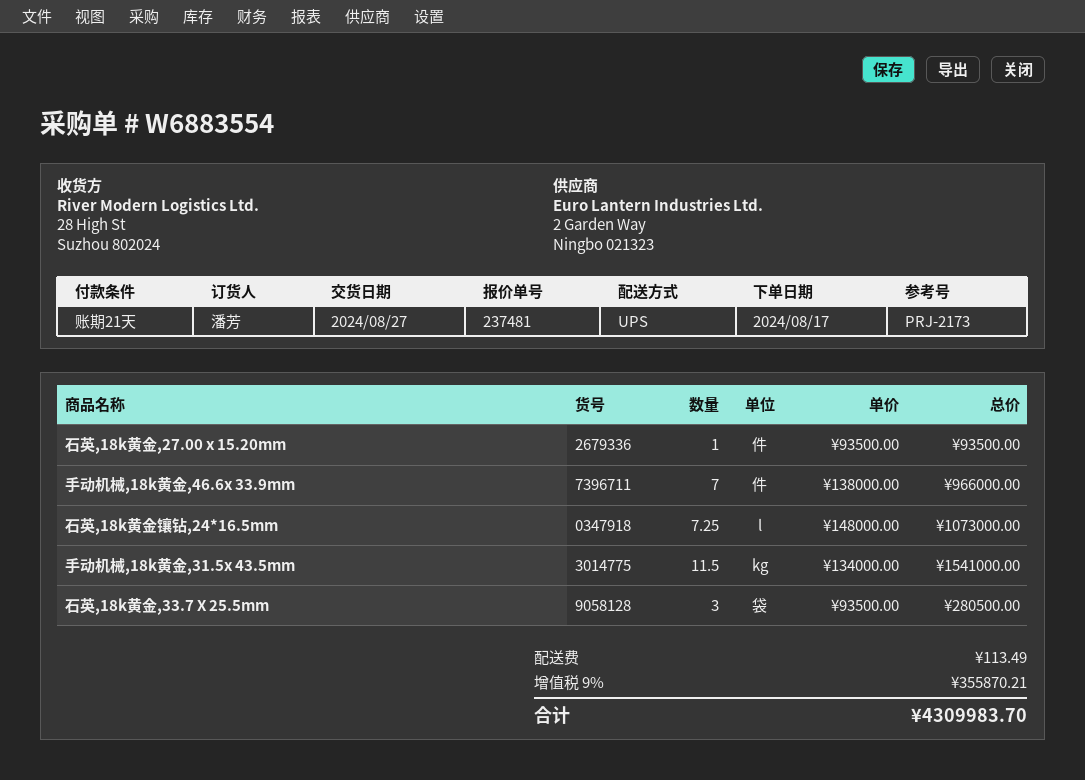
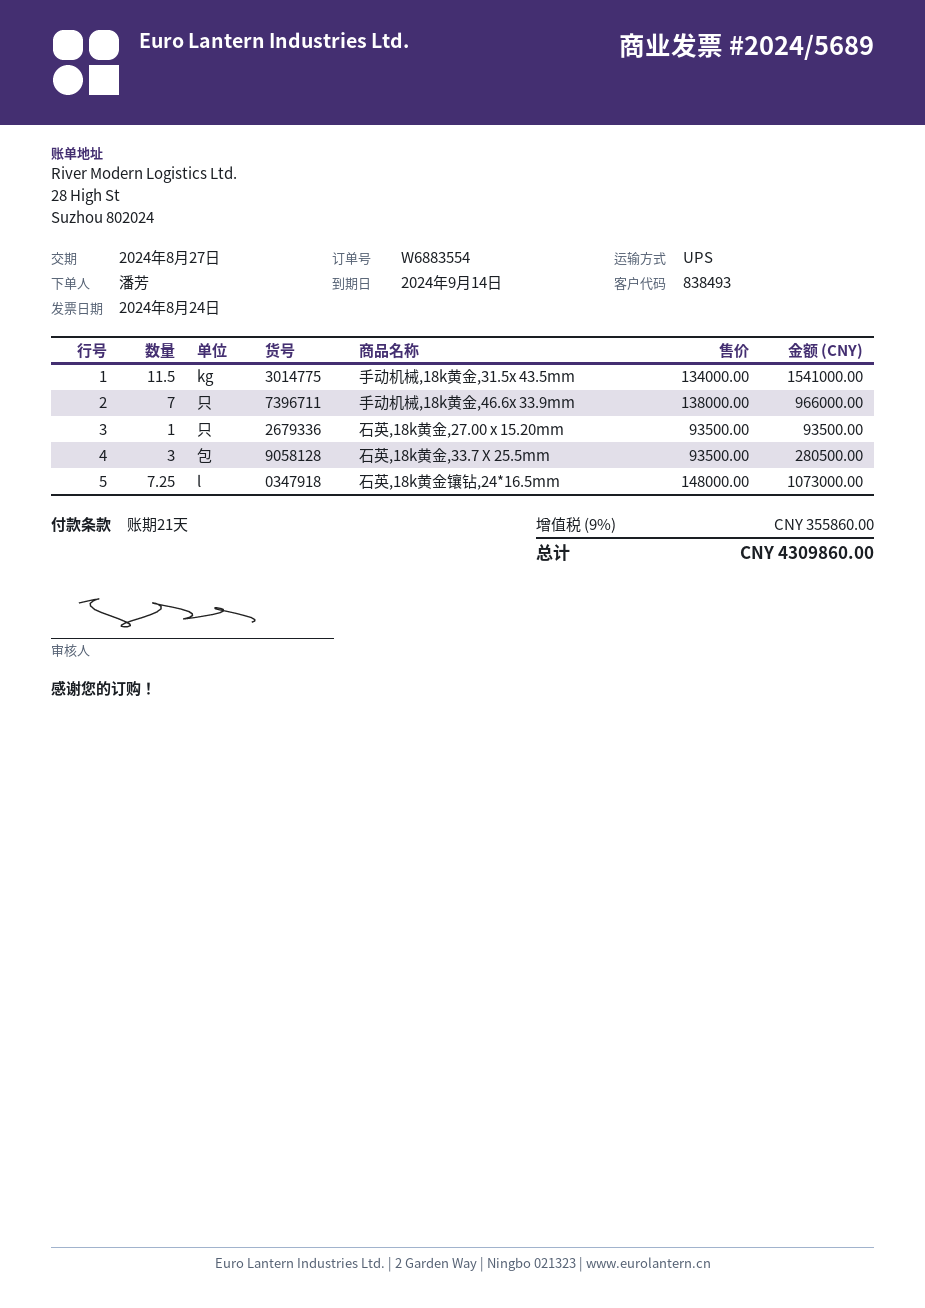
shipping: 113.49 -> none
tax: 9% = 355870.21 -> 9% = 355860.00
total: 4309983.70 -> 4309860.00

